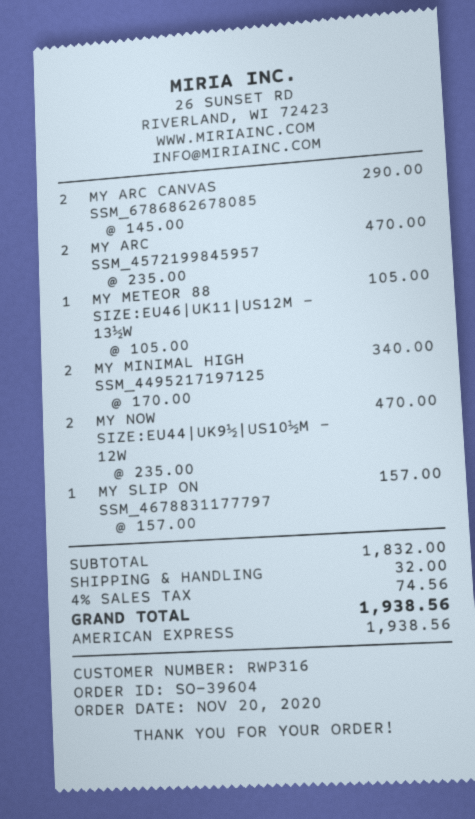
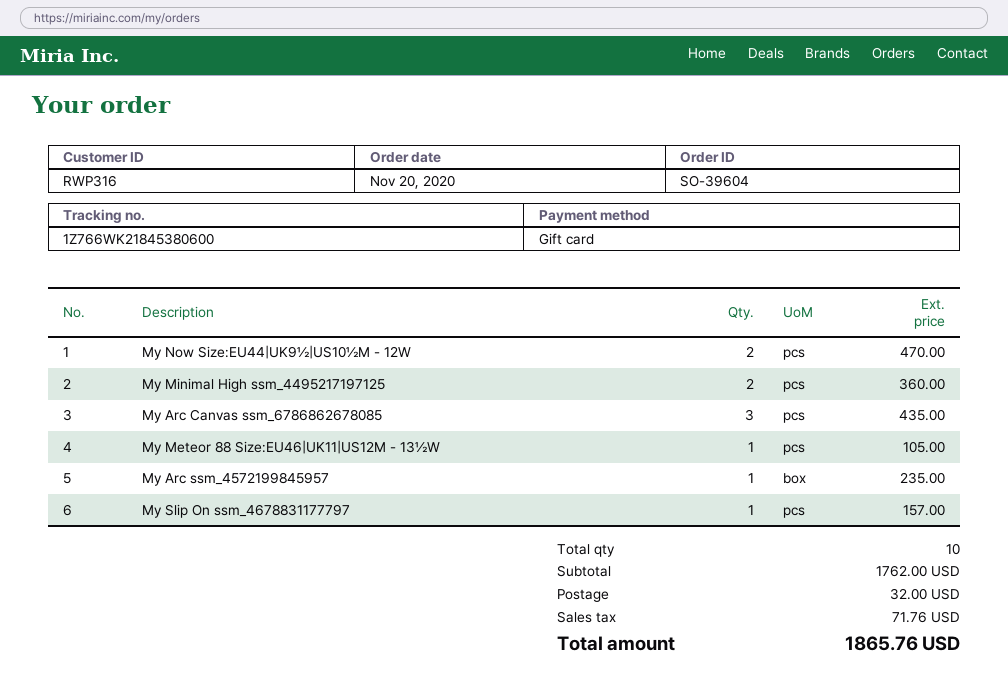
payment method: American Express -> gift card
MY ARC CANVAS SSM_6786862678085: 2 for 290.00 -> 3 for 435.00
MY ARC SSM_4572199845957: 2 for 470.00 -> 1 for 235.00
MY MINIMAL HIGH SSM_4495217197125: 2 for 340.00 -> 2 for 360.00
subtotal: 1832.00 -> 1762.00
tax: 74.56 -> 71.76
total: 1938.56 -> 1865.76

